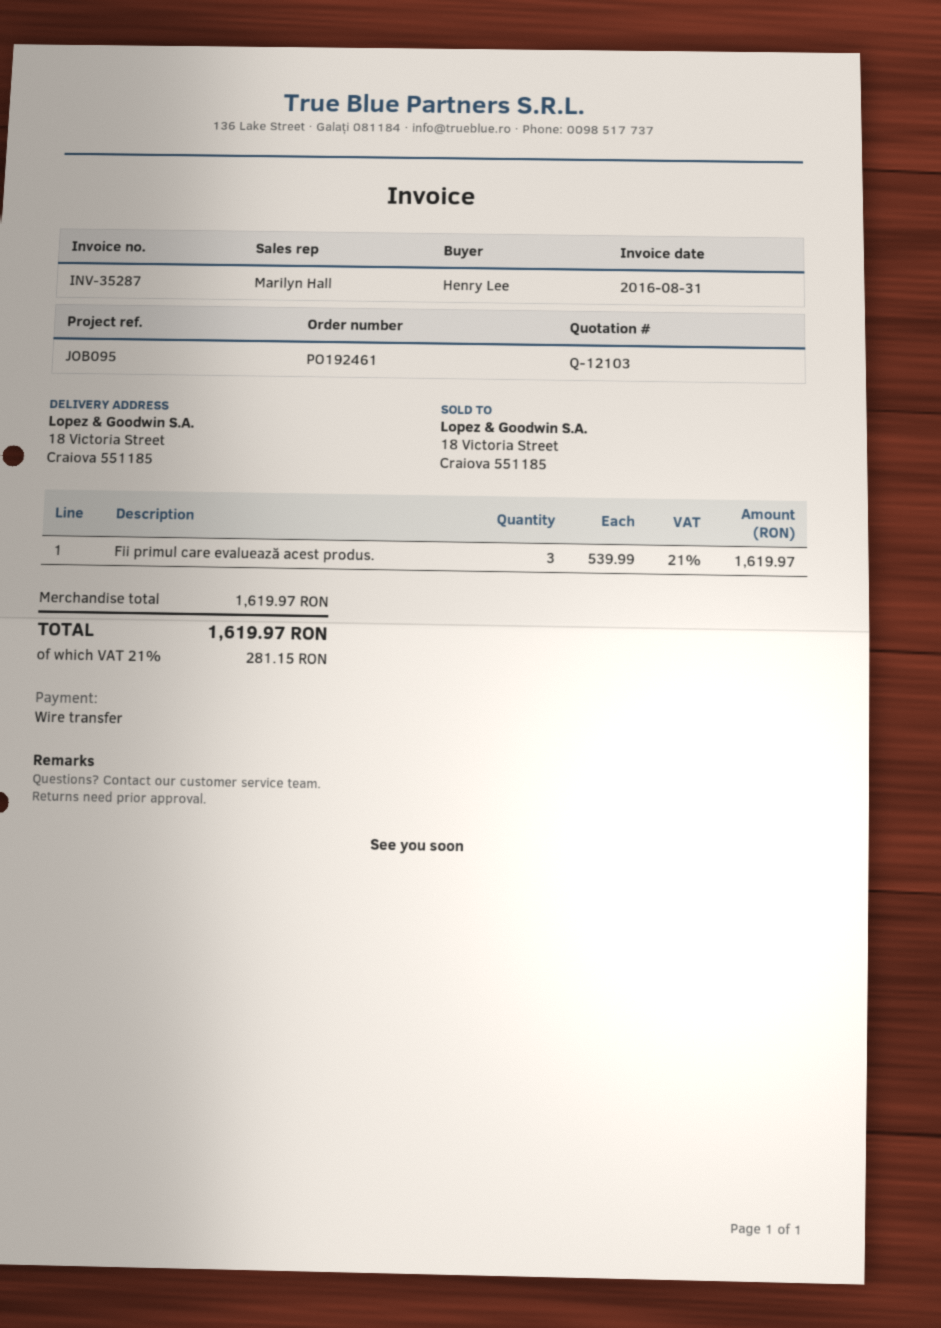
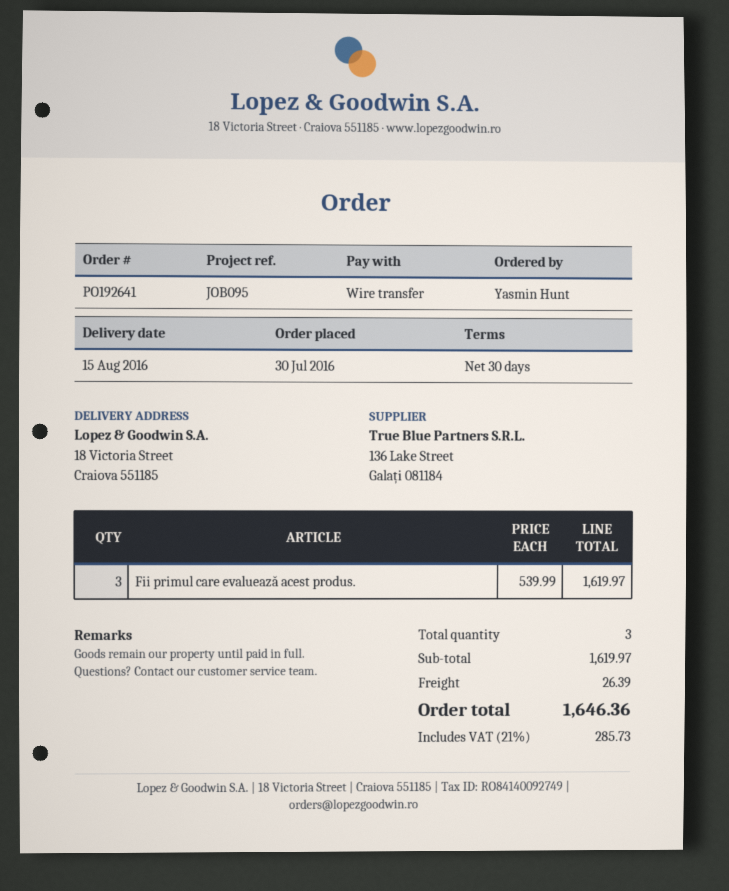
order number: PO192461 -> PO192641
ordered by: Henry Lee -> Yasmin Hunt
shipping: none -> 26.39
tax: 21% = 281.15 -> 21% = 285.73
total: 1619.97 -> 1646.36

